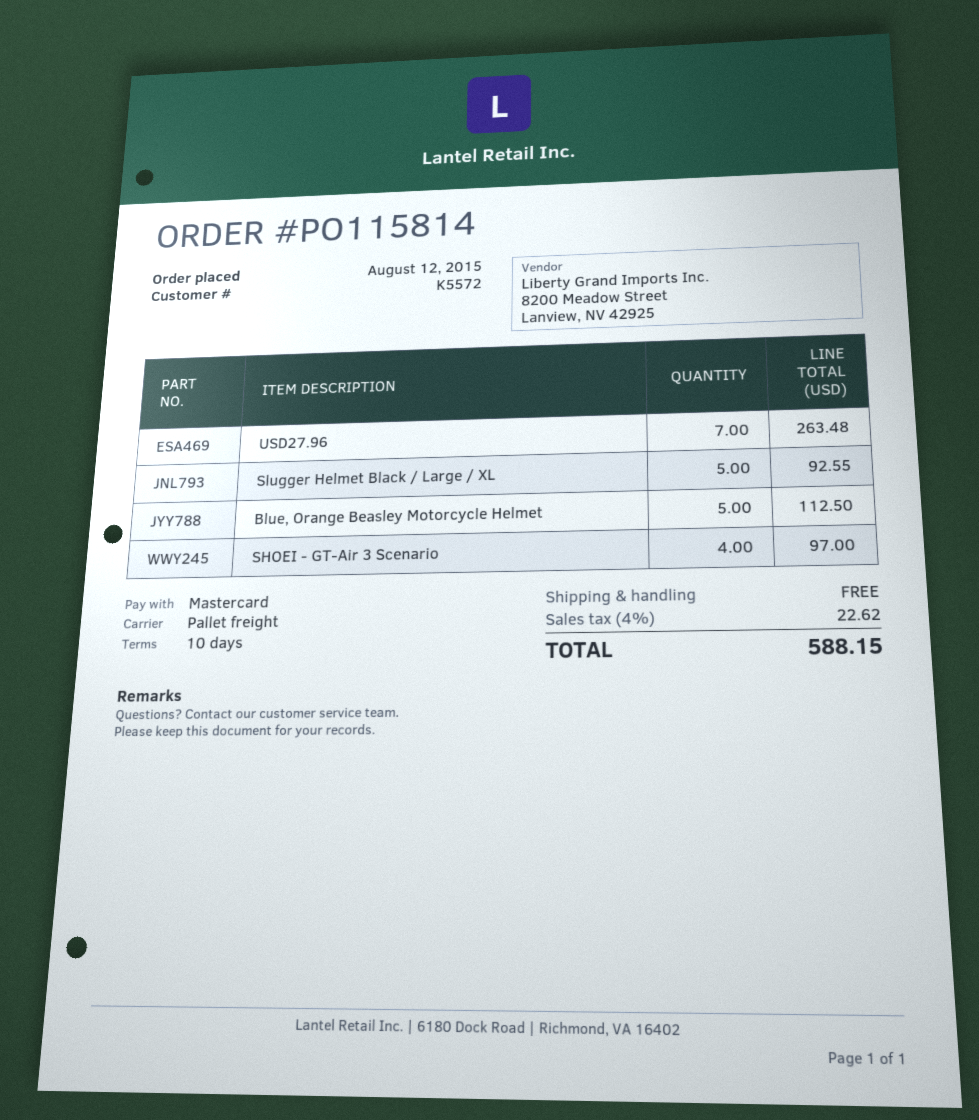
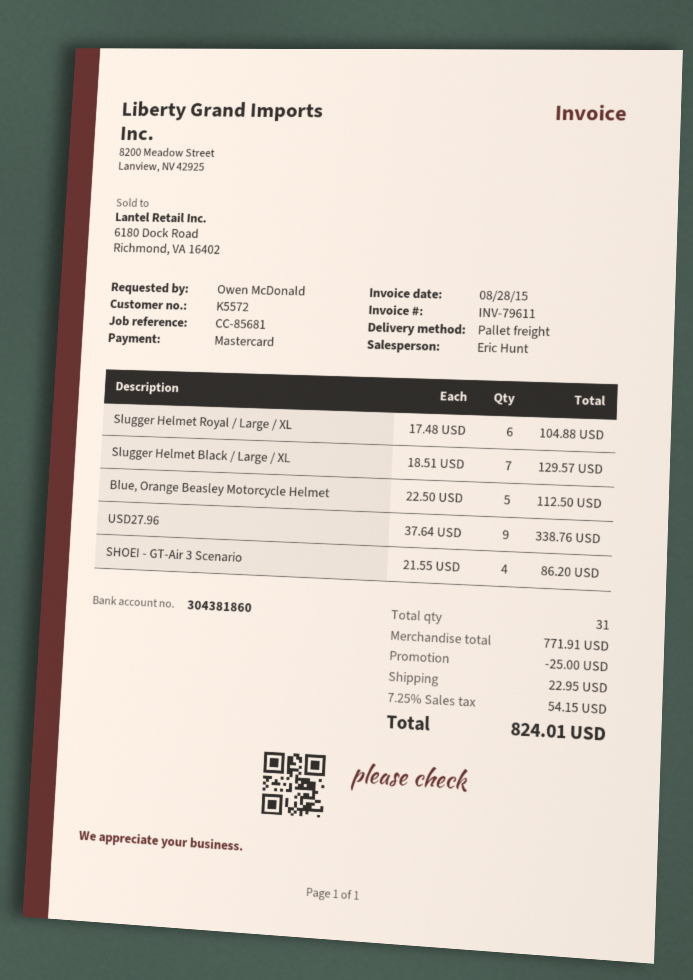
USD27.96: 7 for 263.48 -> 9 for 338.76
Slugger Helmet Black / Large / XL: 5 for 92.55 -> 7 for 129.57
SHOEI - GT-Air 3 Scenario: 4 for 97.00 -> 4 for 86.20
Slugger Helmet Royal / Large / XL: none -> 6 for 104.88
discount: none -> 25.00
shipping: 0.00 -> 22.95
tax: 4% = 22.62 -> 7.25% = 54.15
total: 588.15 -> 824.01

